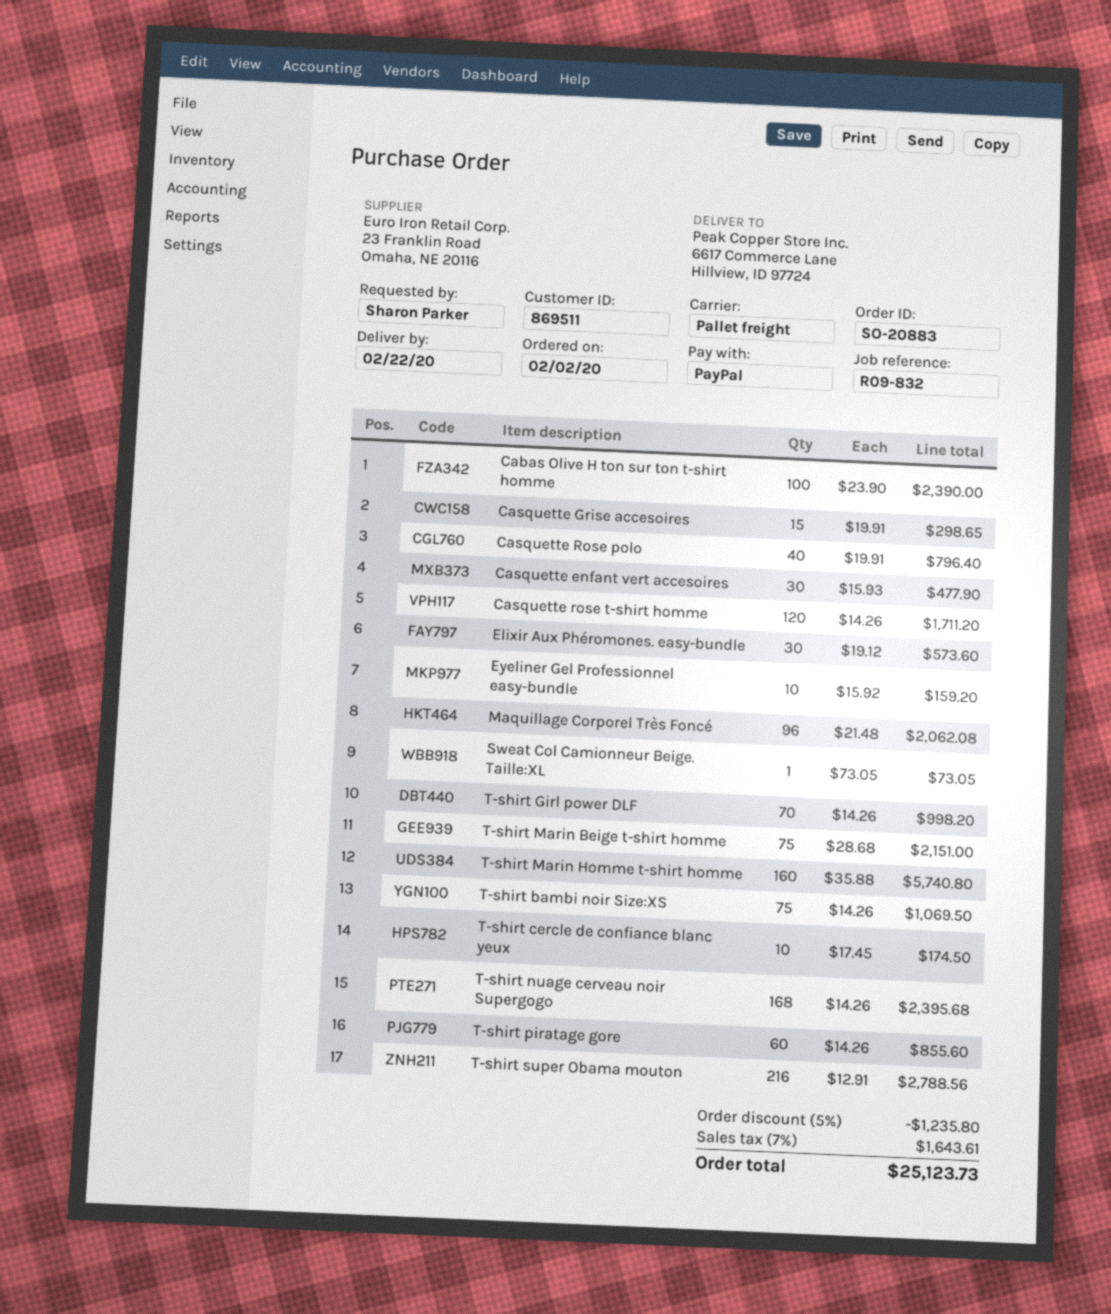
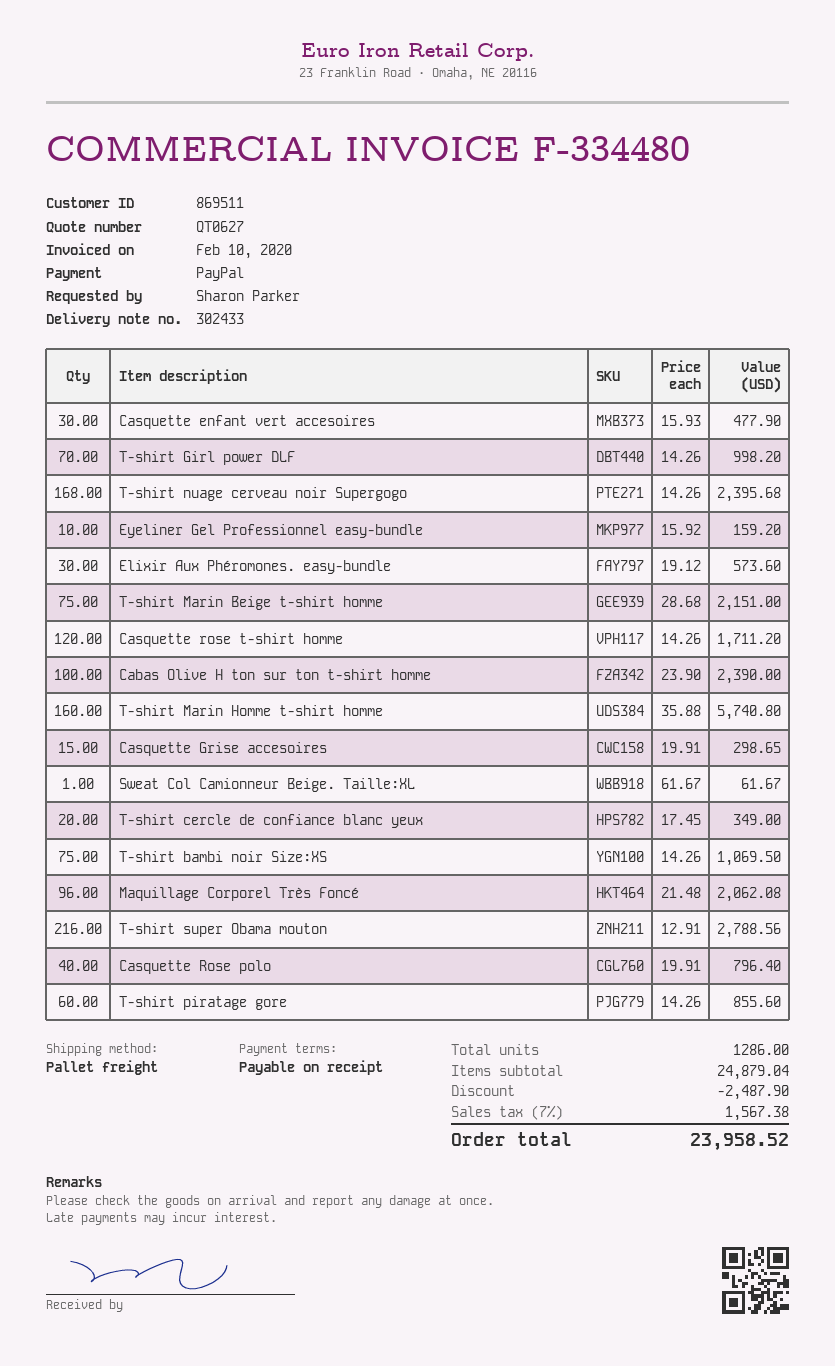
Sweat Col Camionneur Beige. Taille:XL: 1 x 73.05 = 73.05 -> 1 x 61.67 = 61.67
T-shirt cercle de confiance blanc yeux: 10 x 17.45 = 174.50 -> 20 x 17.45 = 349.00
discount: 1235.80 -> 2487.90
tax: 7% = 1643.61 -> 7% = 1567.38
total: 25123.73 -> 23958.52

